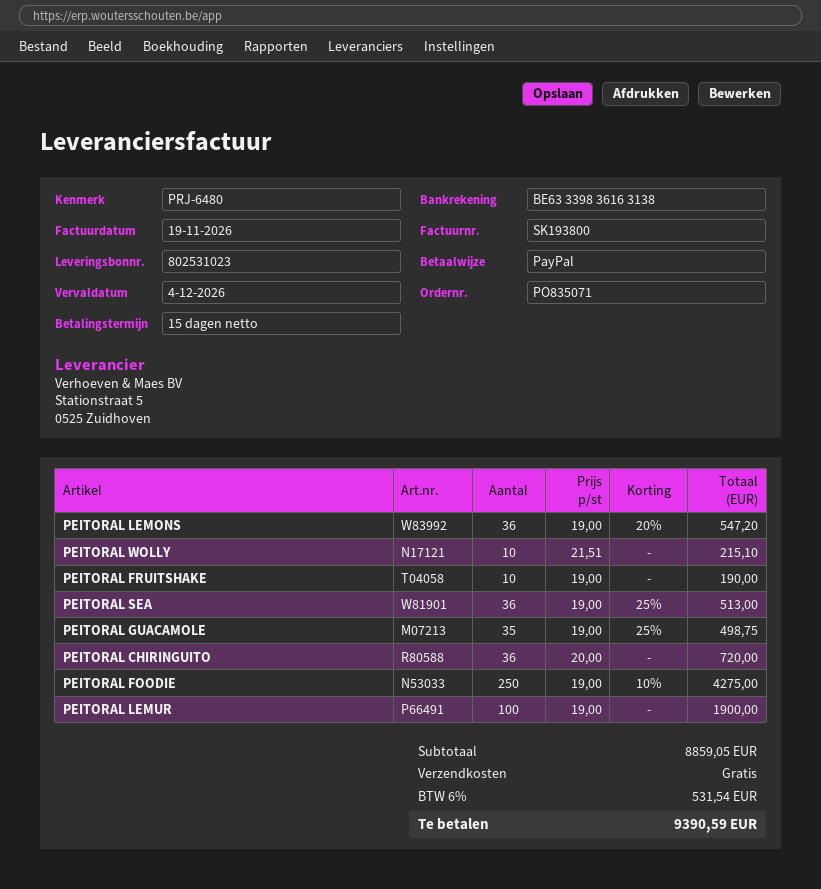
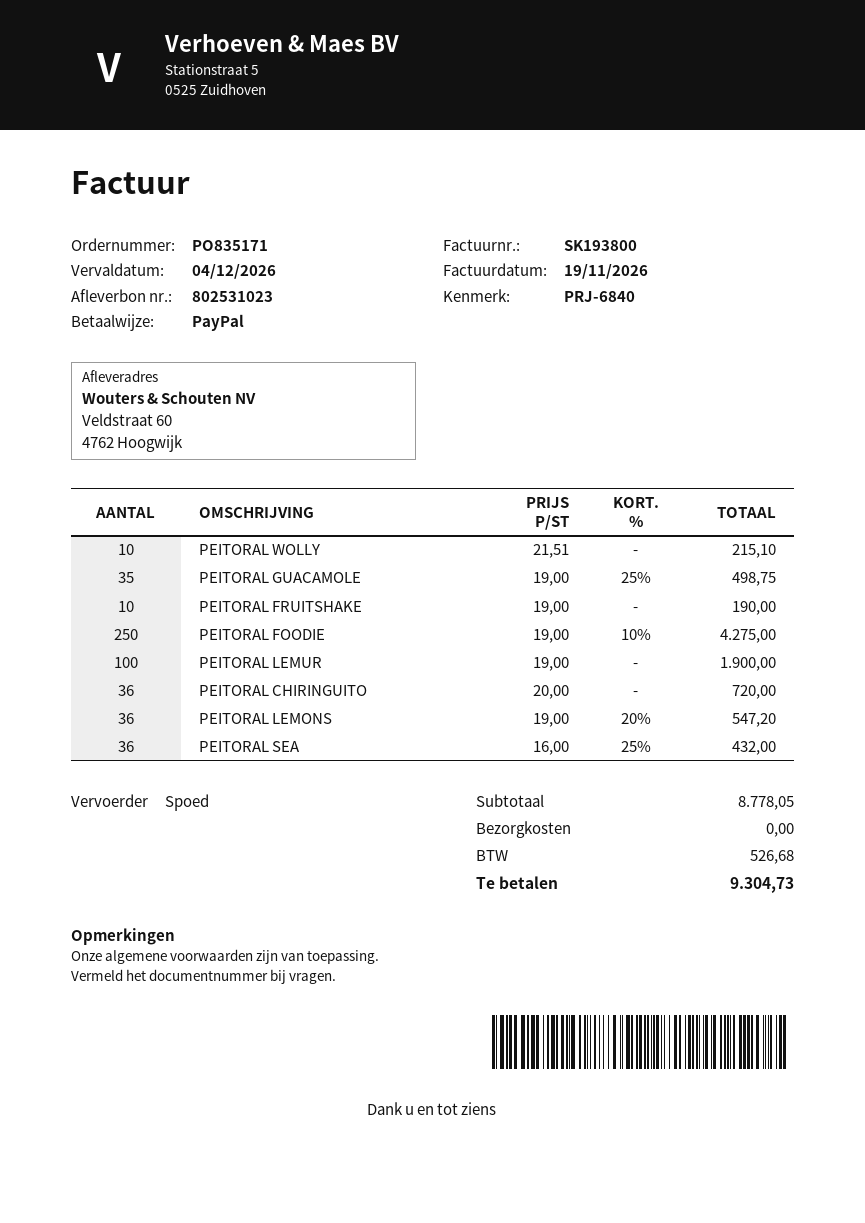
order number: PO835071 -> PO835171
reference: PRJ-6480 -> PRJ-6840
PEITORAL SEA: 36 x 19.00 - 25% = 513.00 -> 36 x 16.00 - 25% = 432.00
subtotal: 8859.05 -> 8778.05
tax: 531.54 -> 526.68
total: 9390.59 -> 9304.73

